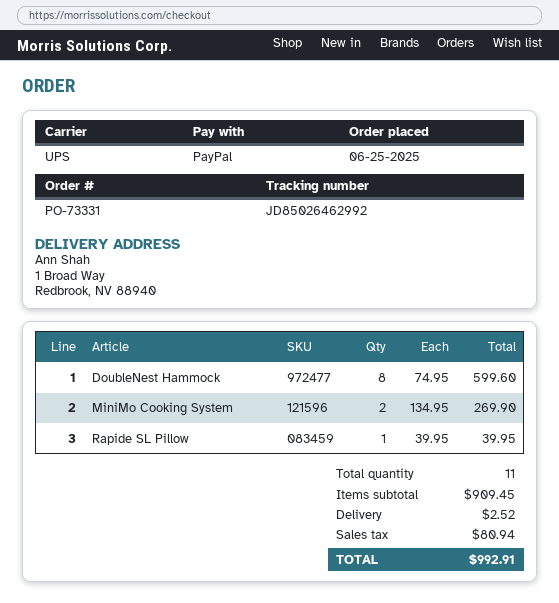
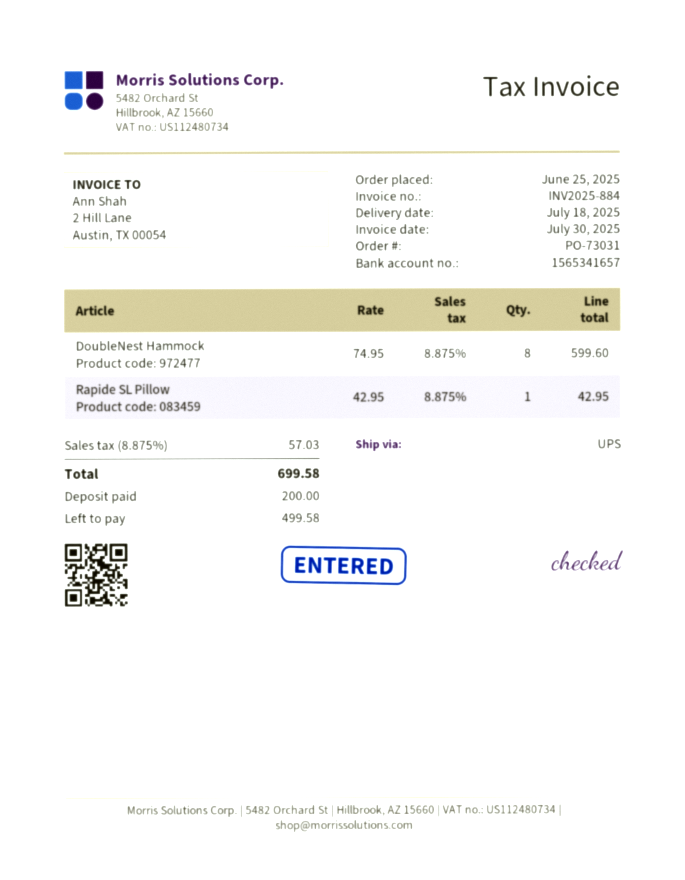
order number: PO-73331 -> PO-73031
MiniMo Cooking System: 2 x 134.95 = 269.90 -> none
Rapide SL Pillow: 1 x 39.95 = 39.95 -> 1 x 42.95 = 42.95
shipping: 2.52 -> none
tax: 80.94 -> 57.03
total: 992.91 -> 699.58

